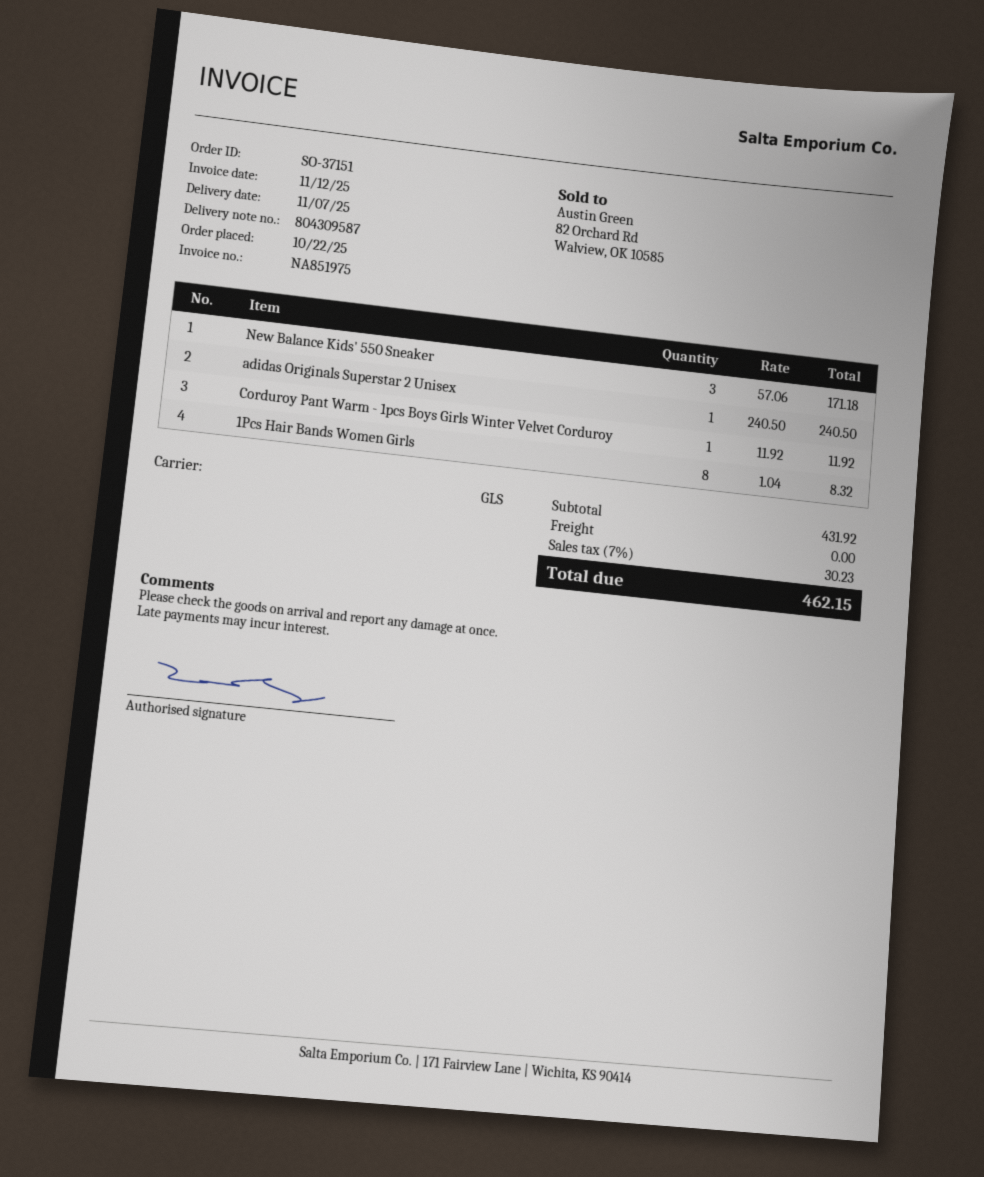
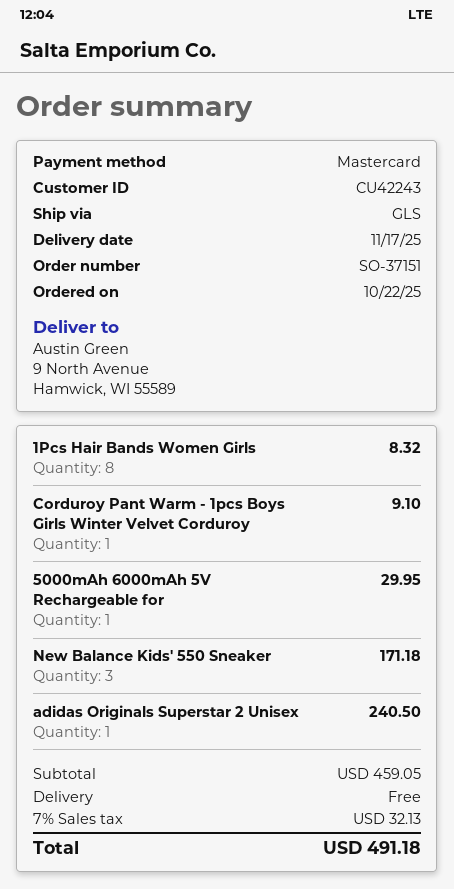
delivery date: 2025-11-07 -> 2025-11-17
Corduroy Pant Warm - 1pcs Boys Girls Winter Velvet Corduroy: 1 for 11.92 -> 1 for 9.10
5000mAh 6000mAh 5V Rechargeable for: none -> 1 for 29.95
subtotal: 431.92 -> 459.05
tax: 7% = 30.23 -> 7% = 32.13
total: 462.15 -> 491.18

